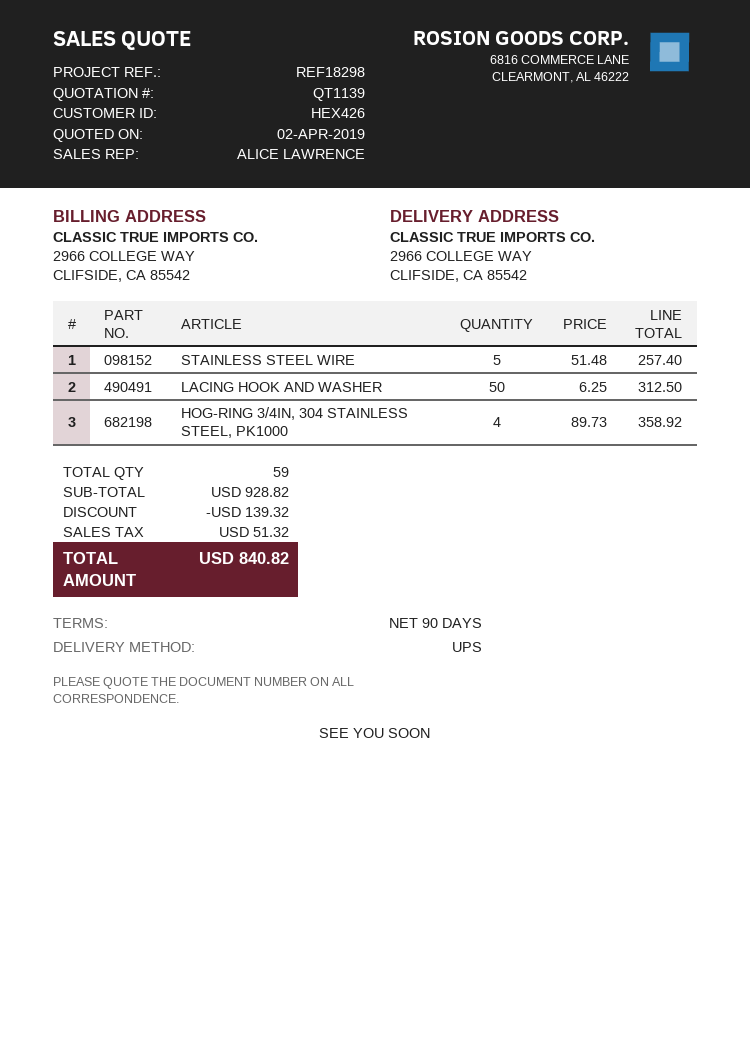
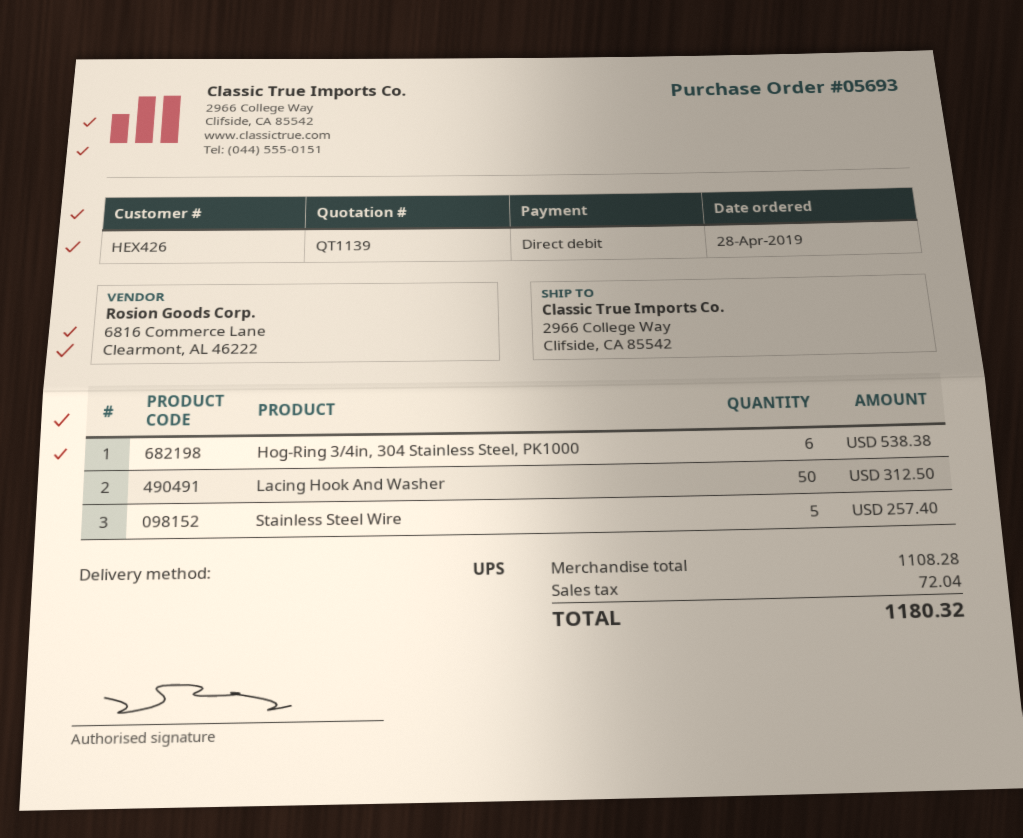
HOG-RING 3/4IN, 304 STAINLESS STEEL, PK1000: 4 for 358.92 -> 6 for 538.38
subtotal: 928.82 -> 1108.28
discount: 139.32 -> none
tax: 51.32 -> 72.04
total: 840.82 -> 1180.32

